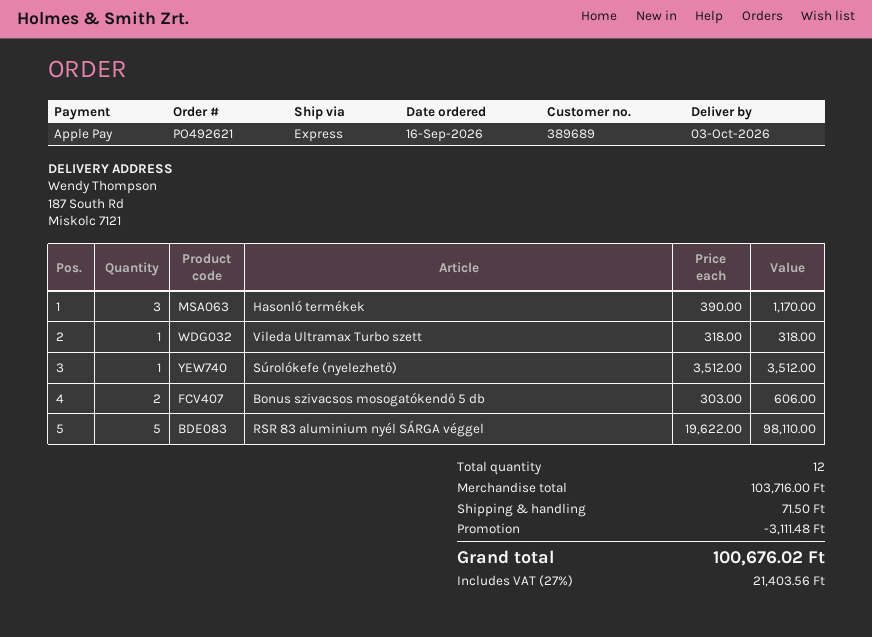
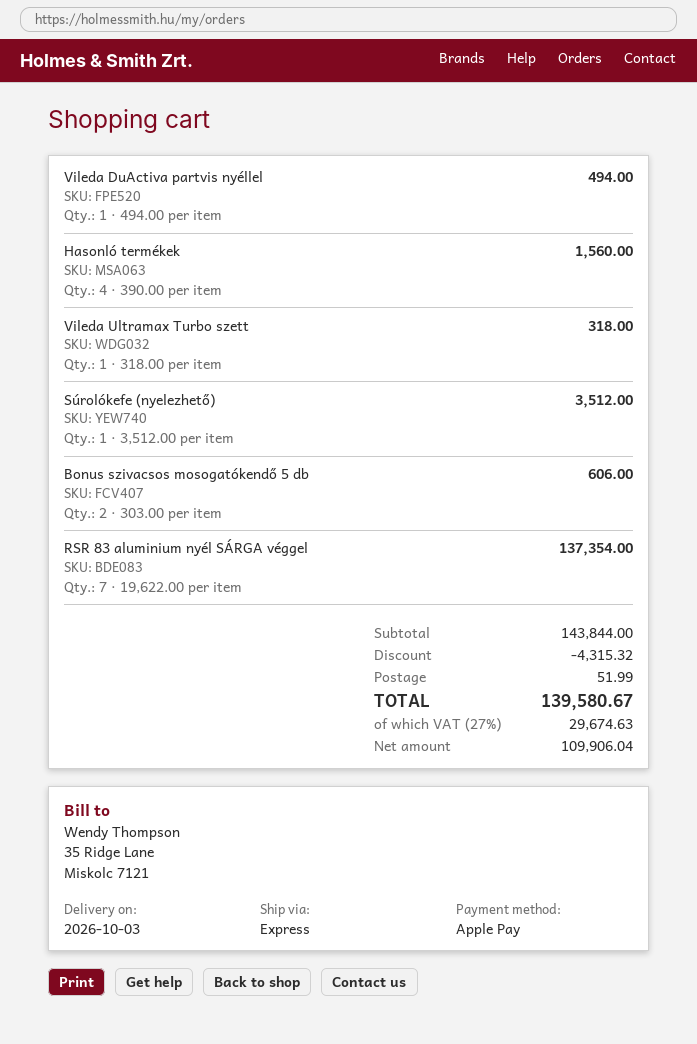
Hasonló termékek: 3 x 390.00 = 1170.00 -> 4 x 390.00 = 1560.00
RSR 83 aluminium nyél SÁRGA véggel: 5 x 19622.00 = 98110.00 -> 7 x 19622.00 = 137354.00
Vileda DuActiva partvis nyéllel: none -> 1 x 494.00 = 494.00
subtotal: 103716.00 -> 143844.00
discount: 3111.48 -> 4315.32
shipping: 71.50 -> 51.99
tax: 27% = 21403.56 -> 27% = 29674.63
total: 100676.02 -> 139580.67

